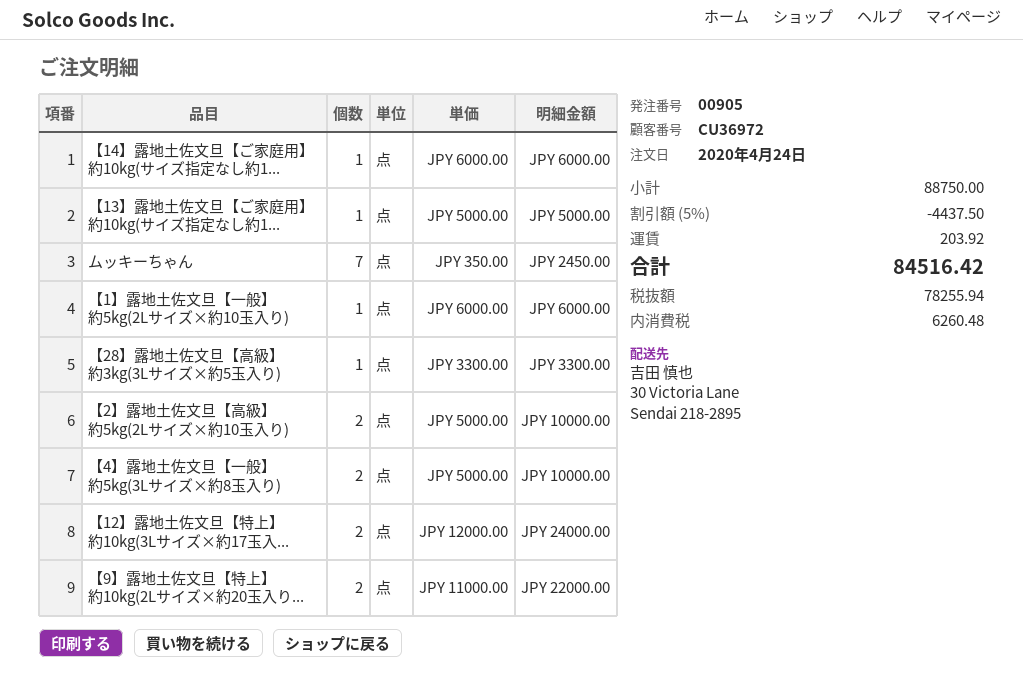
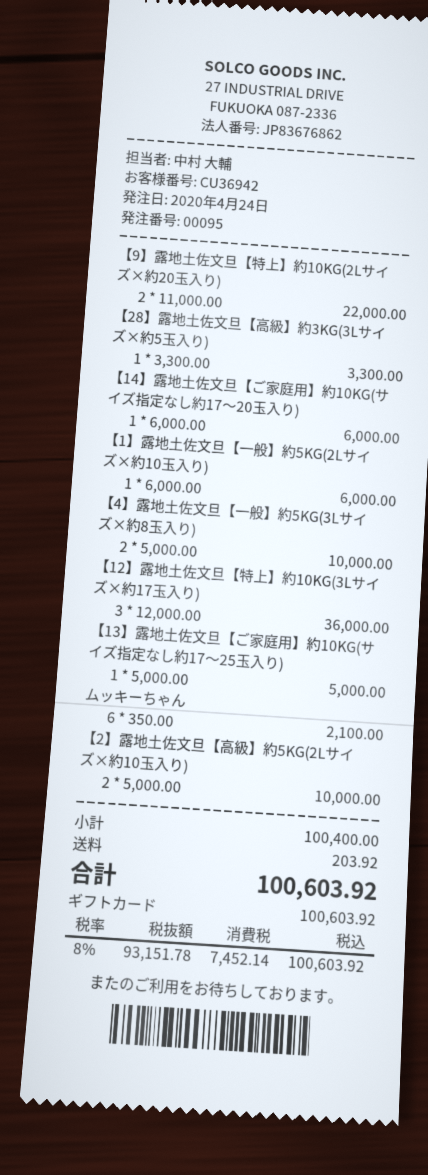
order number: 00905 -> 00095
customer number: CU36972 -> CU36942
ムッキーちゃん: 7 x 350.00 = 2450.00 -> 6 x 350.00 = 2100.00
【12】露地土佐文旦【特上】約10kg(3Lサイズ×約17玉入...: 2 x 12000.00 = 24000.00 -> 3 x 12000.00 = 36000.00
subtotal: 88750.00 -> 100400.00
discount: 5% = 4437.50 -> none
net: 78255.94 -> 93151.78
tax: 6260.48 -> 7452.14
total: 84516.42 -> 100603.92

